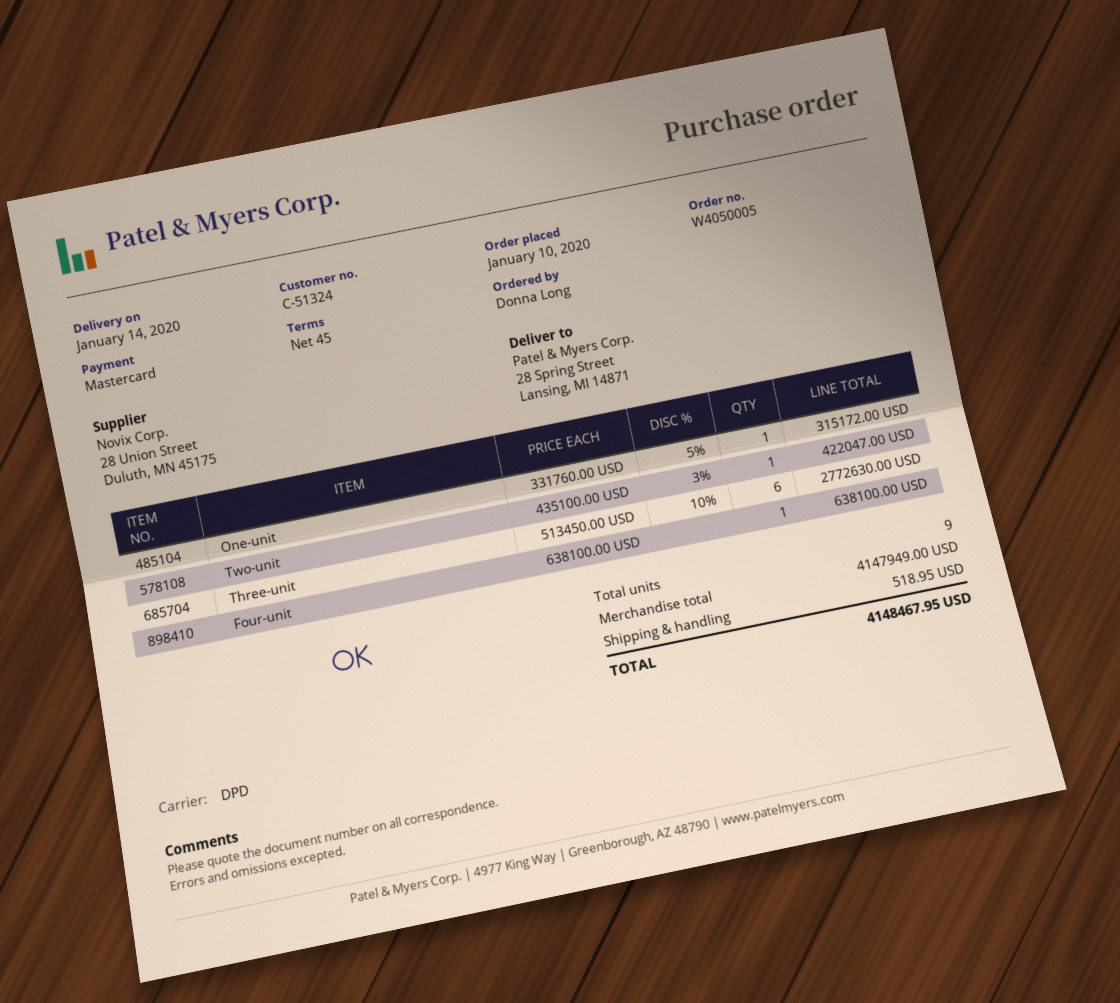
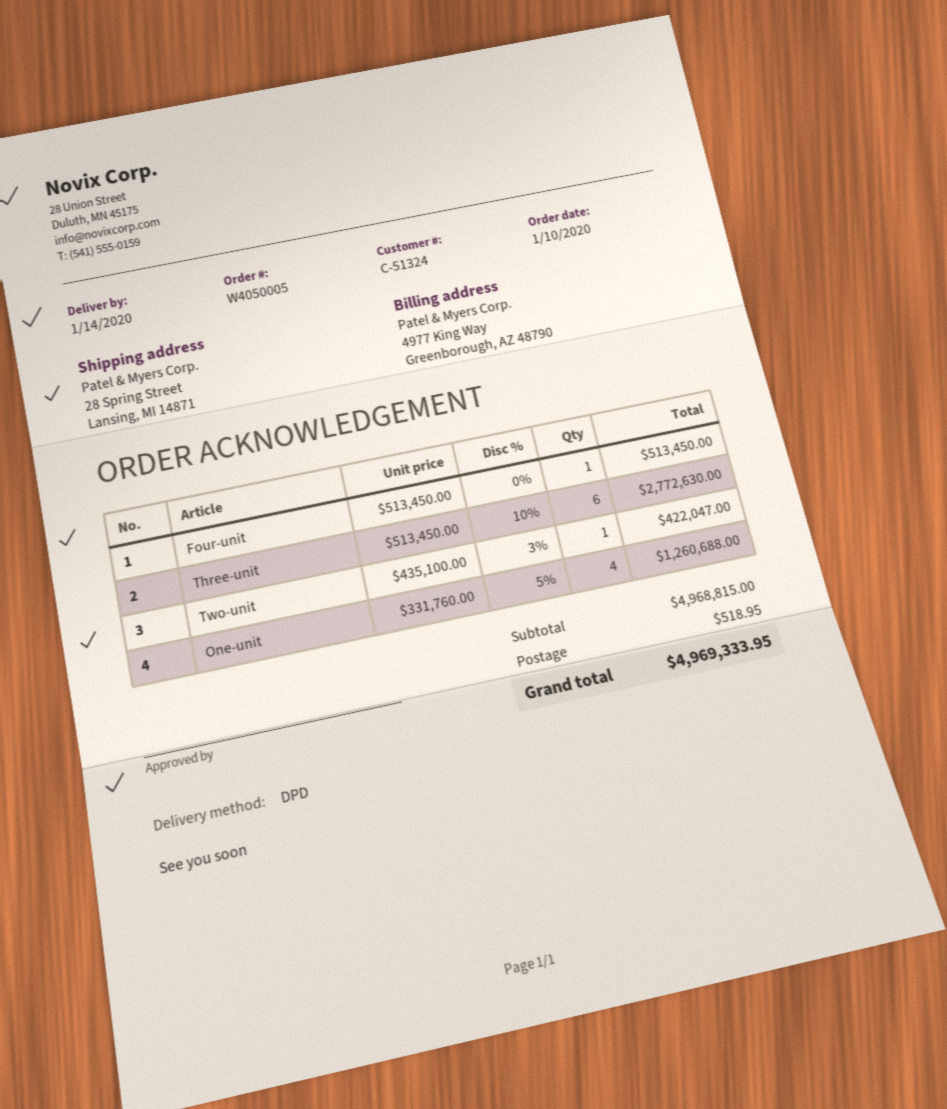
One-unit: 1 x 331760.00 - 5% = 315172.00 -> 4 x 331760.00 - 5% = 1260688.00
Four-unit: 1 x 638100.00 = 638100.00 -> 1 x 513450.00 = 513450.00
subtotal: 4147949.00 -> 4968815.00
total: 4148467.95 -> 4969333.95

